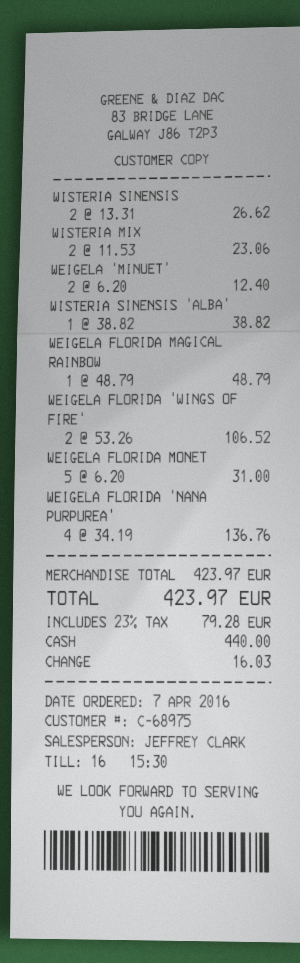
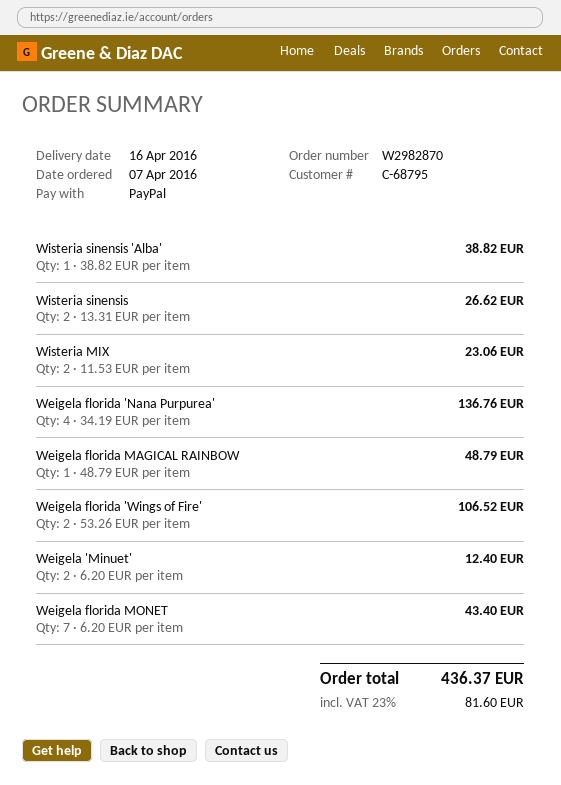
customer number: C-68975 -> C-68795
payment method: cash -> PayPal
WEIGELA FLORIDA MONET: 5 x 6.20 = 31.00 -> 7 x 6.20 = 43.40
tax: 23% = 79.28 -> 23% = 81.60
total: 423.97 -> 436.37

